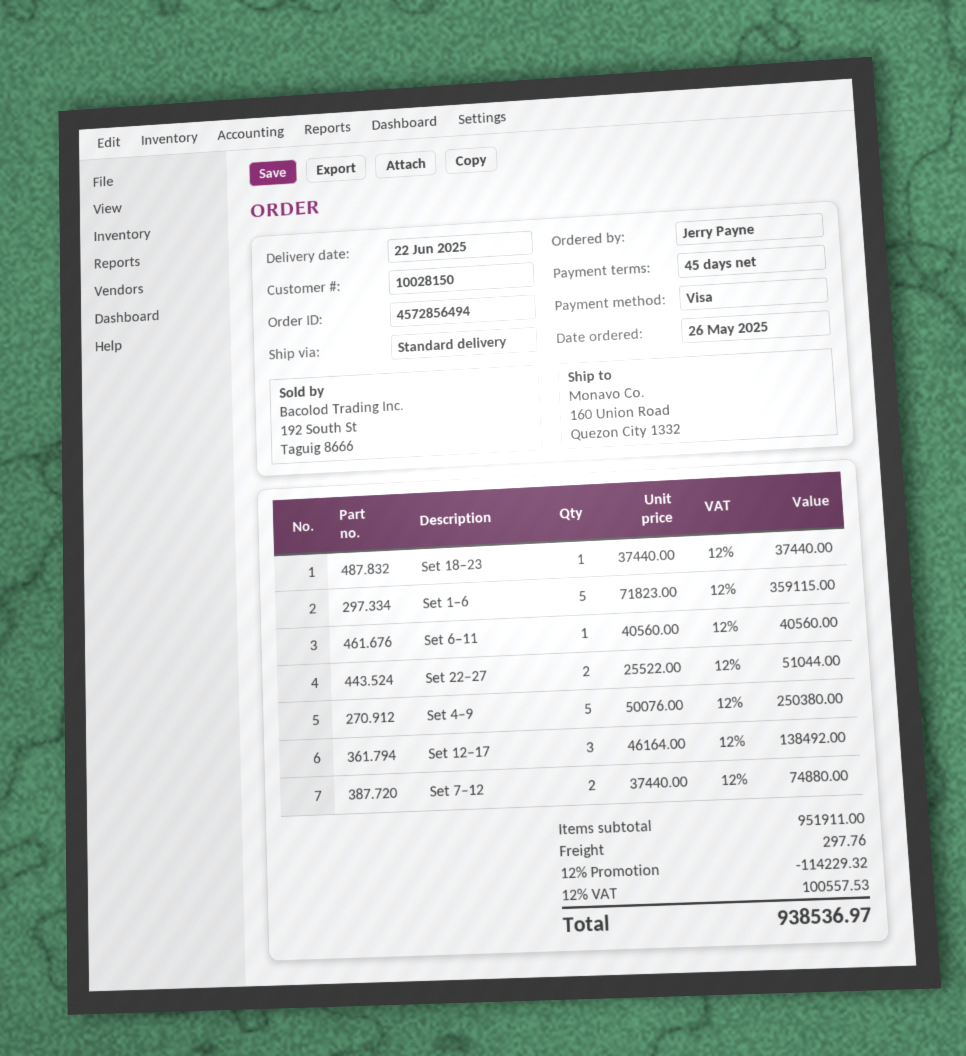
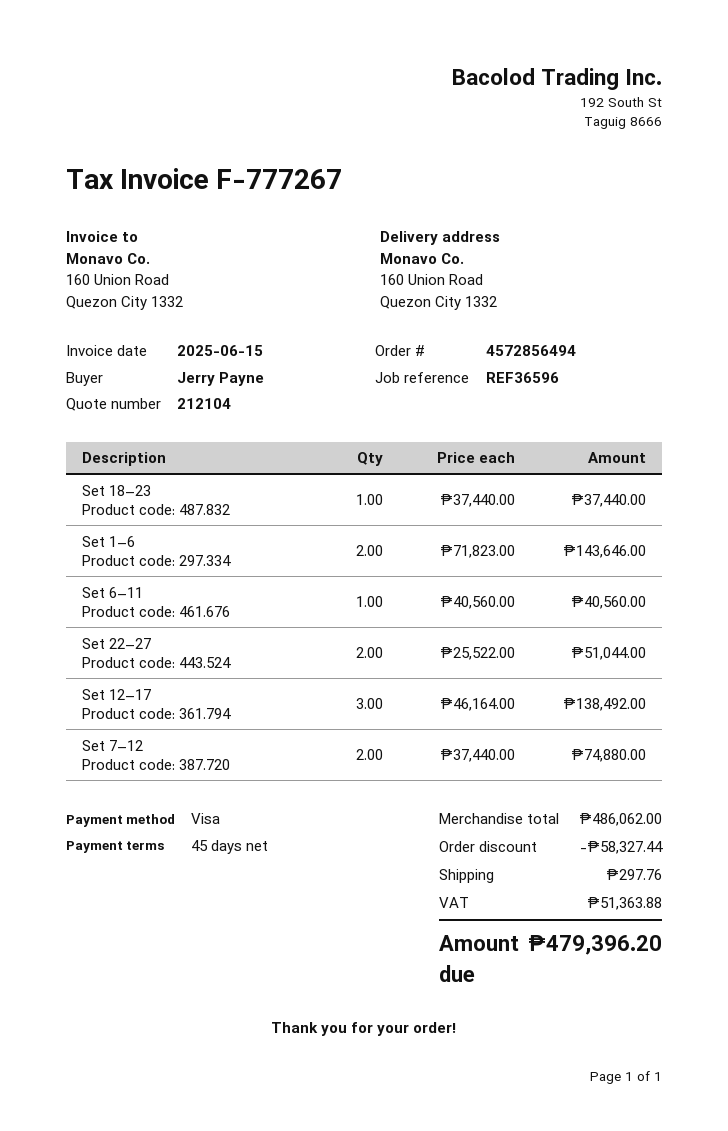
Set 1–6: 5 x 71823.00 = 359115.00 -> 2 x 71823.00 = 143646.00
Set 4–9: 5 x 50076.00 = 250380.00 -> none
subtotal: 951911.00 -> 486062.00
discount: 114229.32 -> 58327.44
tax: 100557.53 -> 51363.88
total: 938536.97 -> 479396.20

